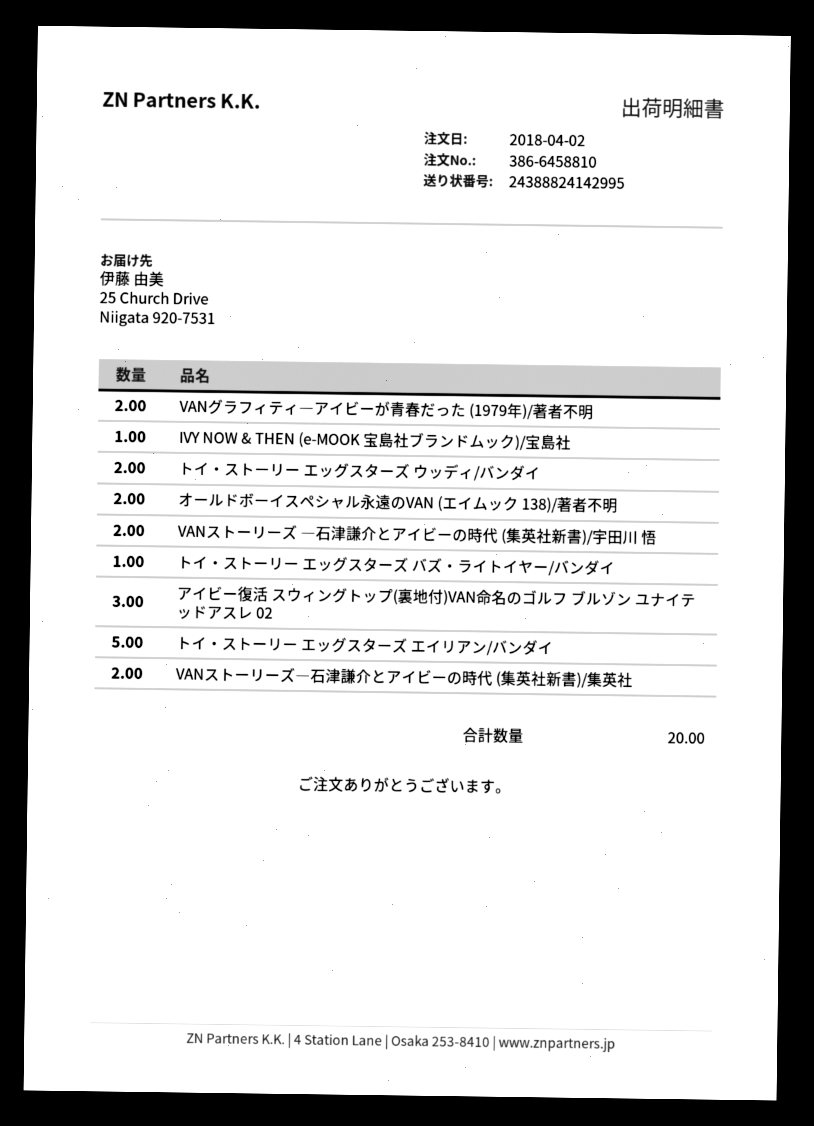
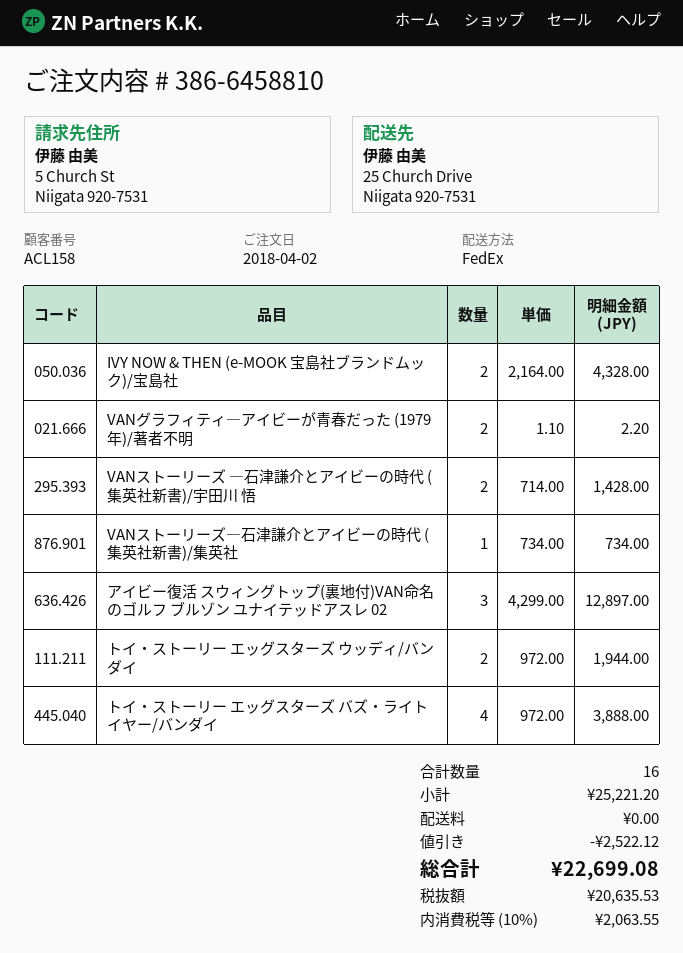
IVY NOW & THEN (e-MOOK 宝島社ブランドムック)/宝島社: 1 -> 2
オールドボーイスペシャル永遠のVAN (エイムック 138)/著者不明: 2 -> none
トイ・ストーリー エッグスターズ バズ・ライトイヤー/バンダイ: 1 -> 4
トイ・ストーリー エッグスターズ エイリアン/バンダイ: 5 -> none
VANストーリーズ―石津謙介とアイビーの時代 (集英社新書)/集英社: 2 -> 1
total quantity: 20 -> 16

